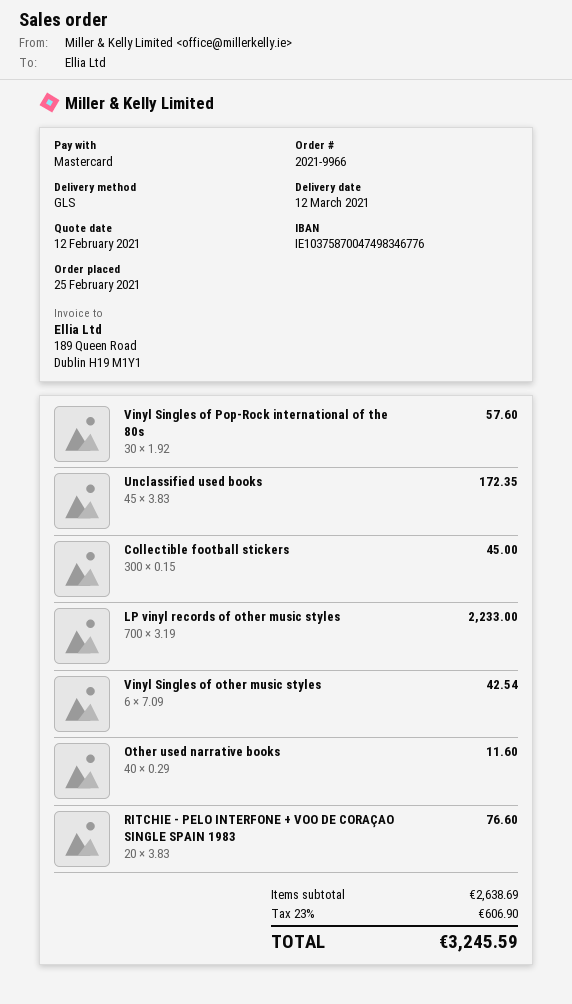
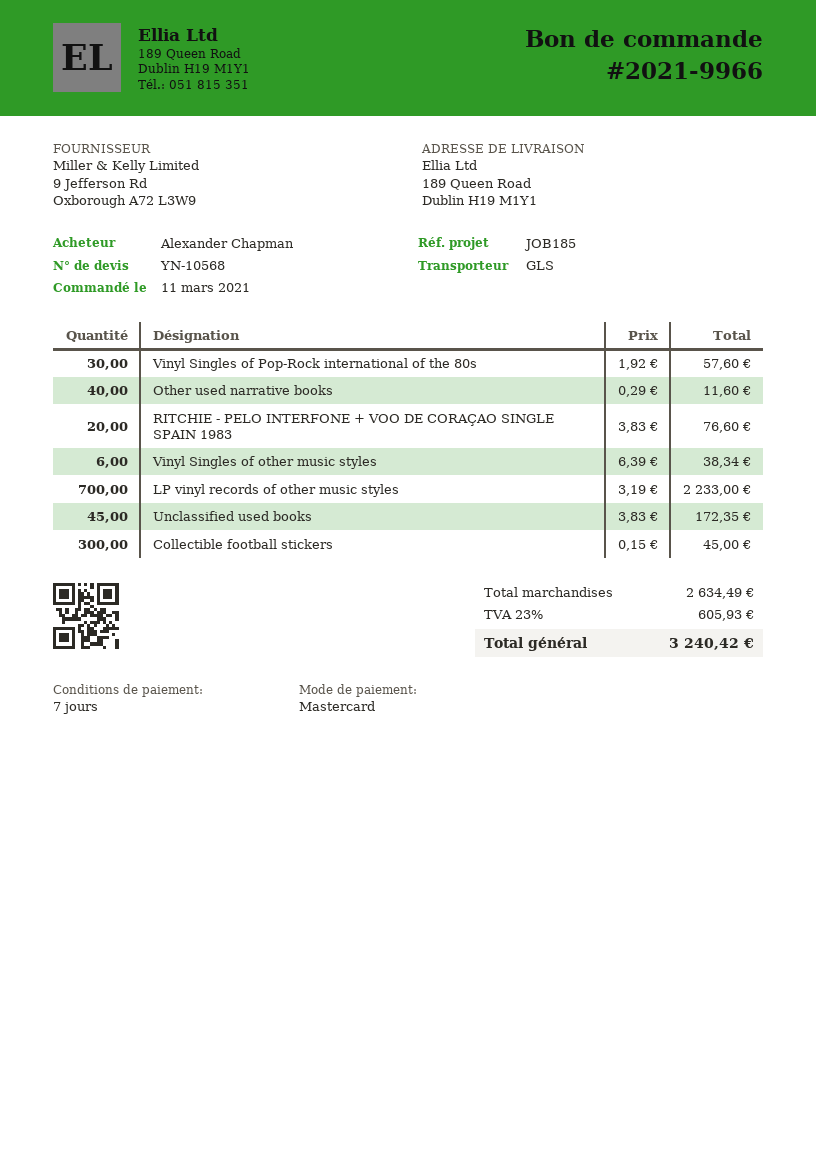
order date: 2021-02-25 -> 2021-03-11
Vinyl Singles of other music styles: 6 x 7.09 = 42.54 -> 6 x 6.39 = 38.34
subtotal: 2638.69 -> 2634.49
tax: 23% = 606.90 -> 23% = 605.93
total: 3245.59 -> 3240.42

